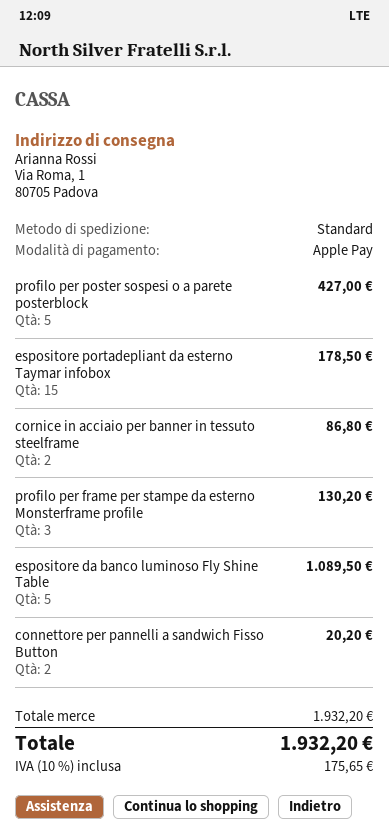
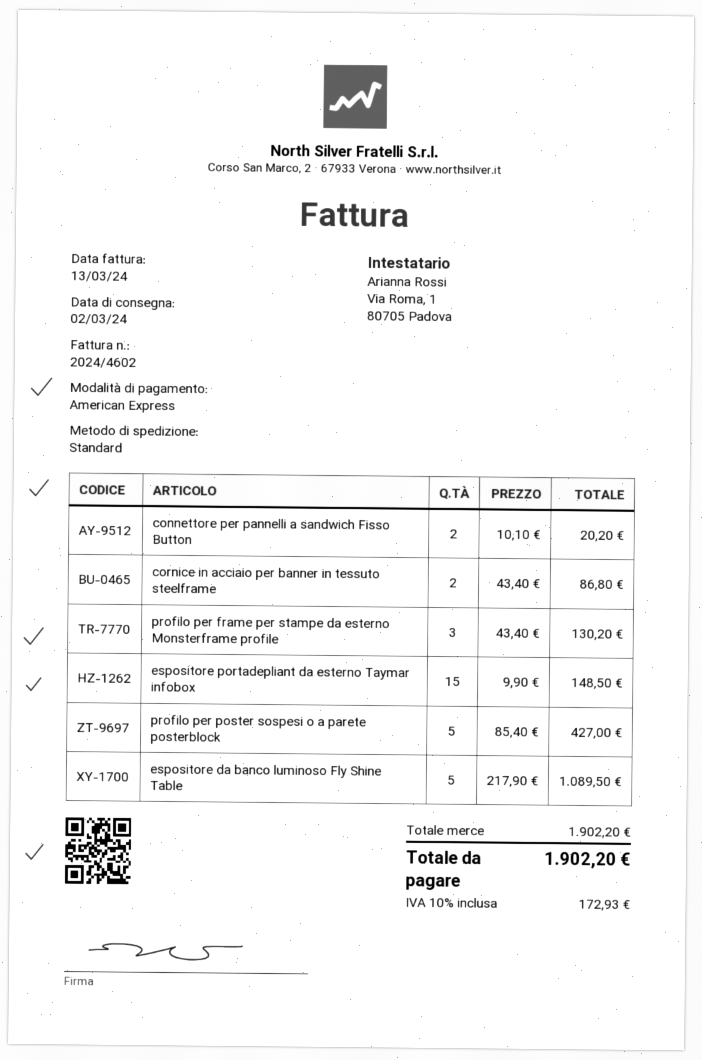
payment method: Apple Pay -> American Express
espositore portadepliant da esterno Taymar infobox: 15 for 178.50 -> 15 for 148.50
subtotal: 1932.20 -> 1902.20
tax: 10% = 175.65 -> 10% = 172.93
total: 1932.20 -> 1902.20

